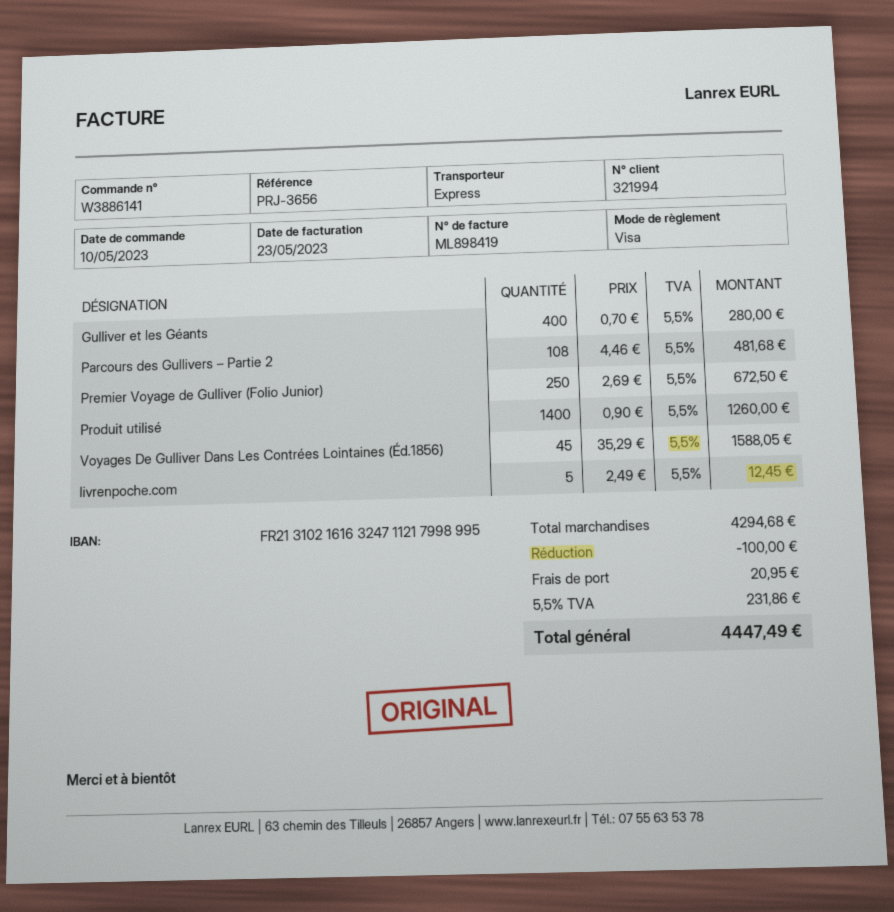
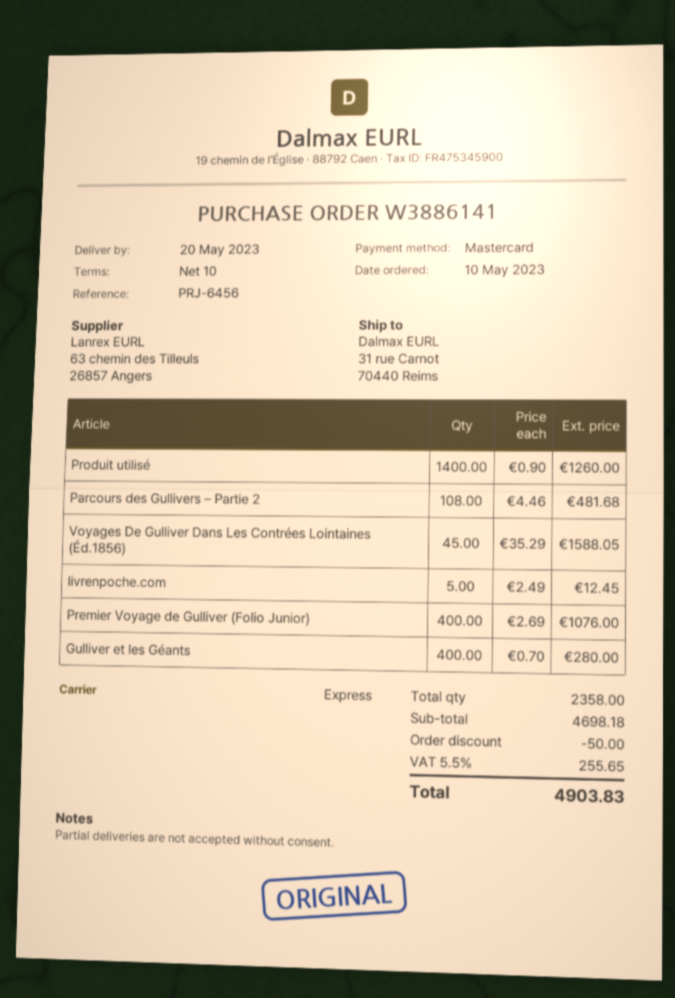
reference: PRJ-3656 -> PRJ-6456
payment method: Visa -> Mastercard
Premier Voyage de Gulliver (Folio Junior): 250 x 2.69 = 672.50 -> 400 x 2.69 = 1076.00
subtotal: 4294.68 -> 4698.18
discount: 100.00 -> 50.00
shipping: 20.95 -> none
tax: 5.5% = 231.86 -> 5.5% = 255.65
total: 4447.49 -> 4903.83

